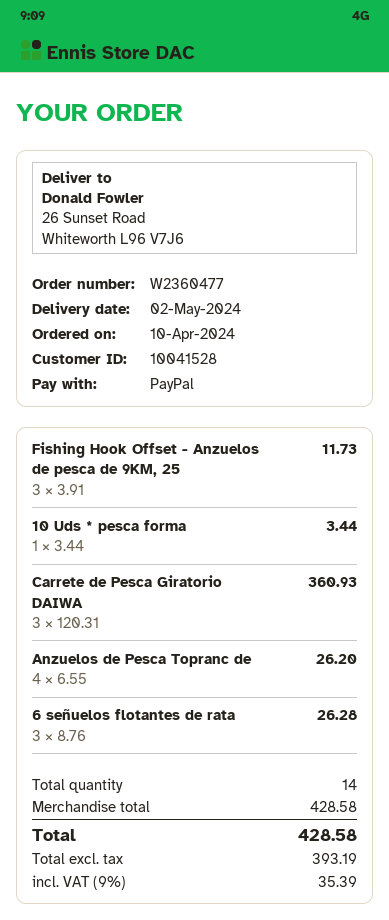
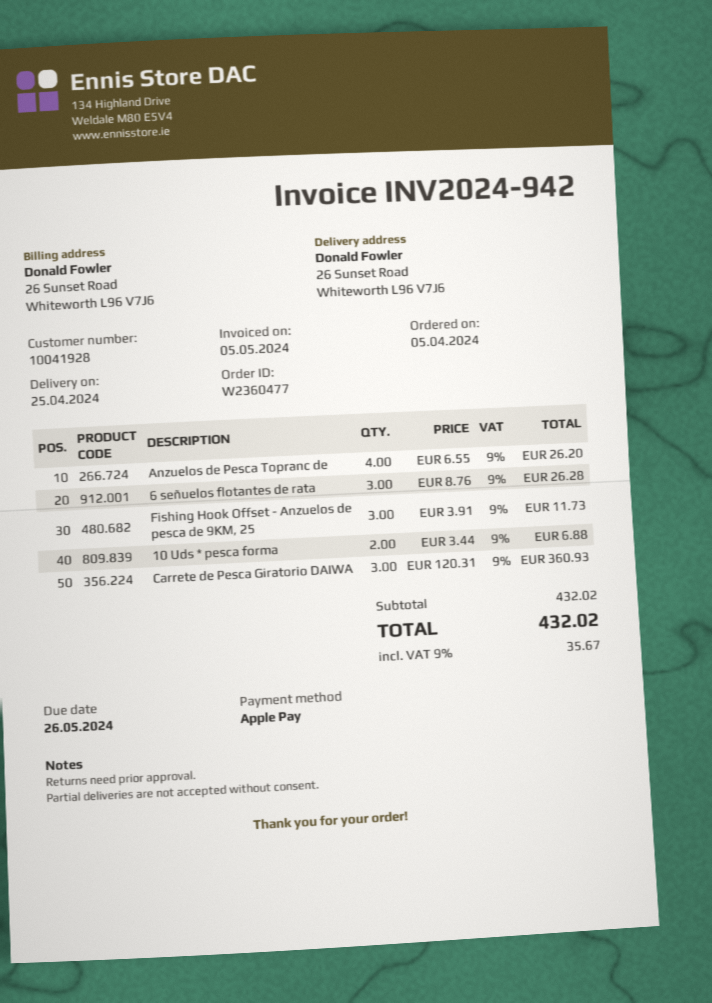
order date: 2024-04-10 -> 2024-04-05
delivery date: 2024-05-02 -> 2024-04-25
customer number: 10041528 -> 10041928
payment method: PayPal -> Apple Pay
10 Uds * pesca forma: 1 x 3.44 = 3.44 -> 2 x 3.44 = 6.88
subtotal: 428.58 -> 432.02
tax: 9% = 35.39 -> 9% = 35.67
total: 428.58 -> 432.02

